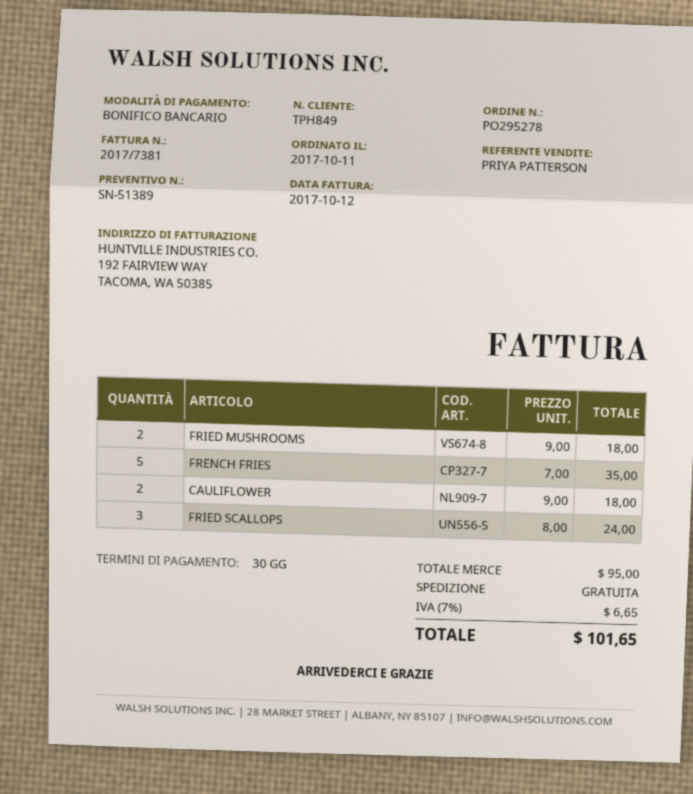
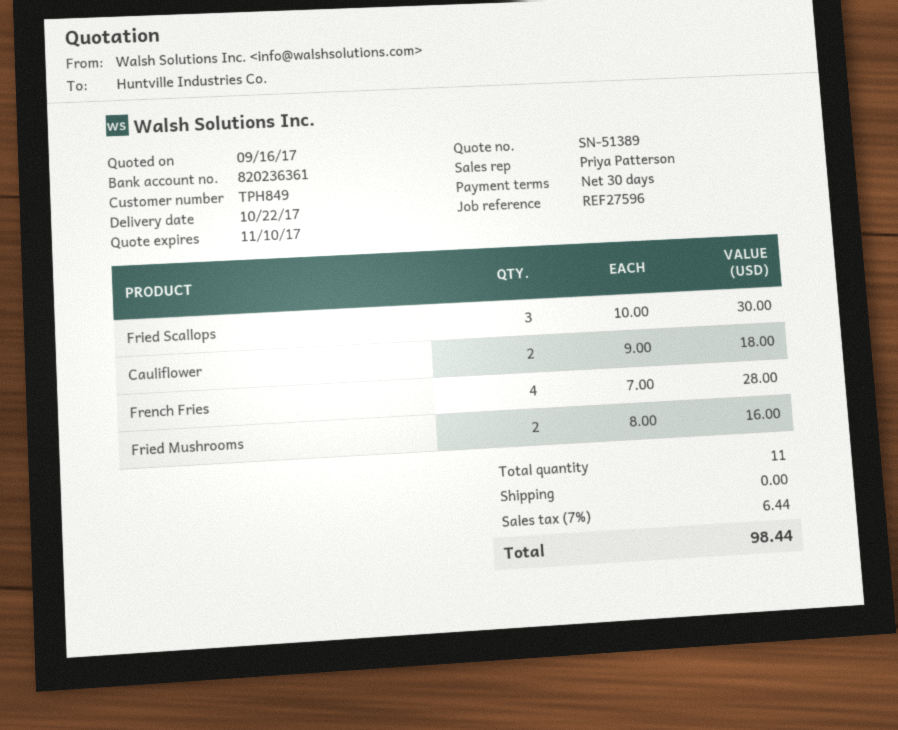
FRIED MUSHROOMS: 2 x 9.00 = 18.00 -> 2 x 8.00 = 16.00
FRENCH FRIES: 5 x 7.00 = 35.00 -> 4 x 7.00 = 28.00
FRIED SCALLOPS: 3 x 8.00 = 24.00 -> 3 x 10.00 = 30.00
tax: 7% = 6.65 -> 7% = 6.44
total: 101.65 -> 98.44

